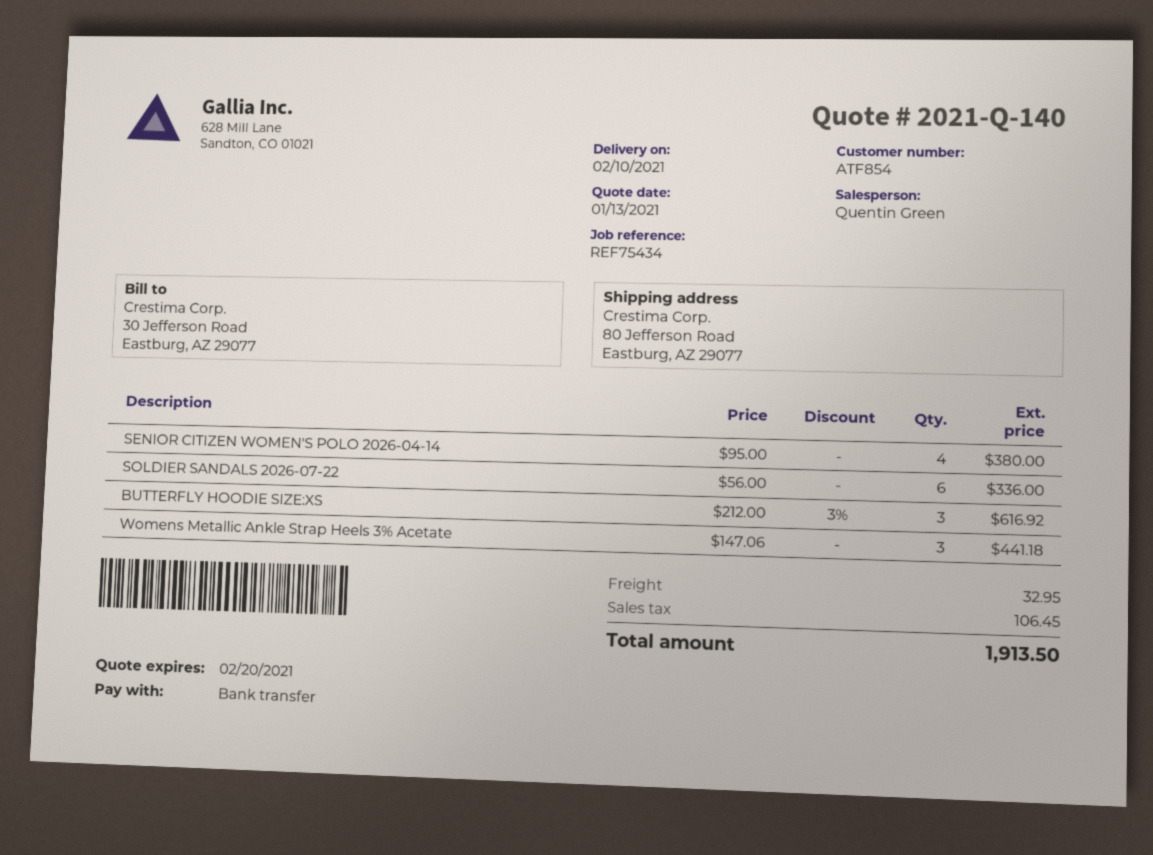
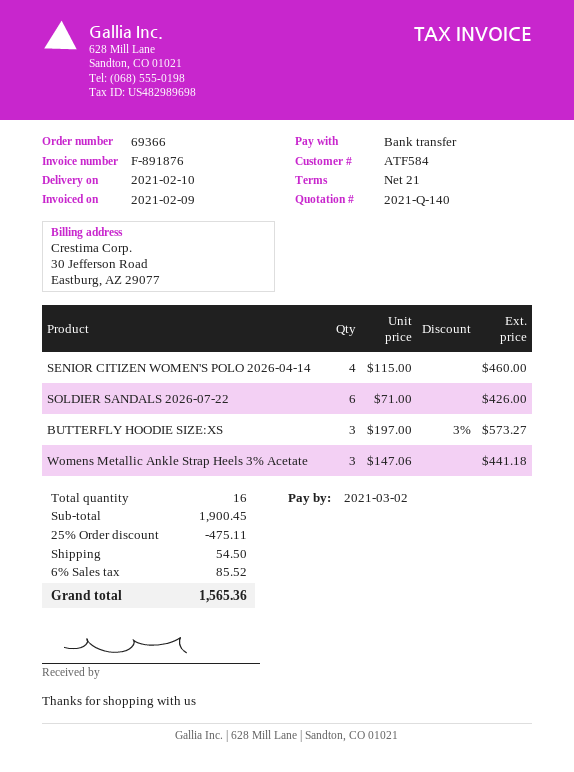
customer number: ATF854 -> ATF584
SENIOR CITIZEN WOMEN'S POLO 2026-04-14: 4 x 95.00 = 380.00 -> 4 x 115.00 = 460.00
SOLDIER SANDALS 2026-07-22: 6 x 56.00 = 336.00 -> 6 x 71.00 = 426.00
BUTTERFLY HOODIE SIZE:XS: 3 x 212.00 - 3% = 616.92 -> 3 x 197.00 - 3% = 573.27
discount: none -> 25% = 475.11
shipping: 32.95 -> 54.50
tax: 106.45 -> 85.52
total: 1913.50 -> 1565.36

